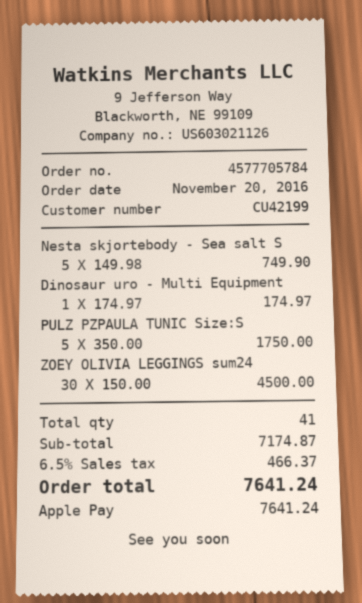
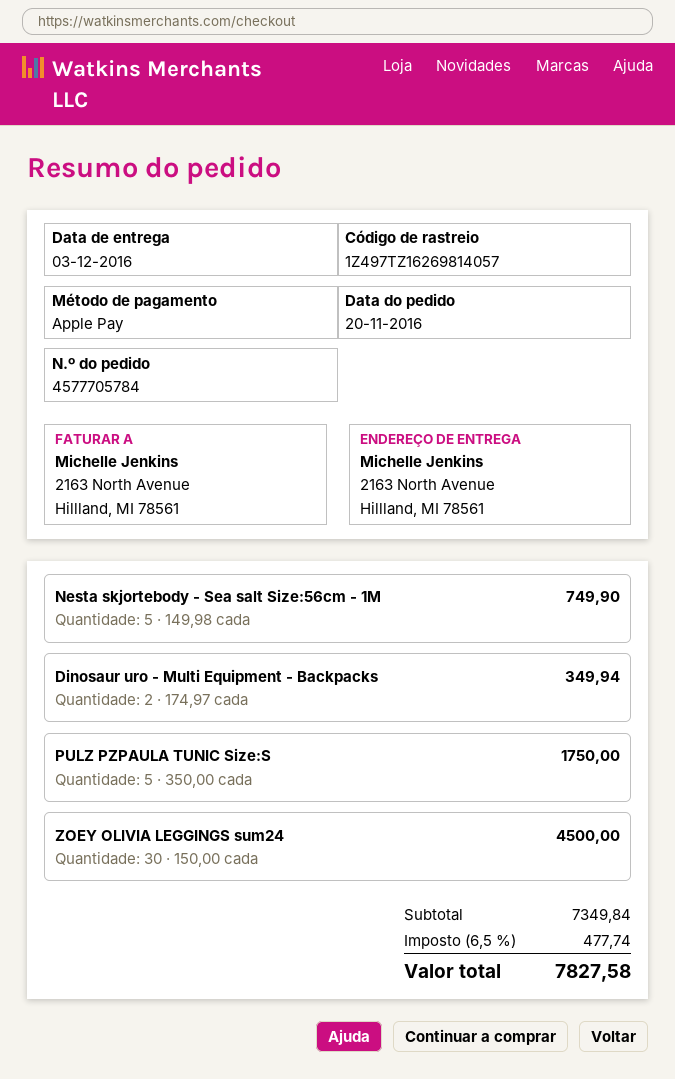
Dinosaur uro - Multi Equipment: 1 x 174.97 = 174.97 -> 2 x 174.97 = 349.94
subtotal: 7174.87 -> 7349.84
tax: 6.5% = 466.37 -> 6.5% = 477.74
total: 7641.24 -> 7827.58

